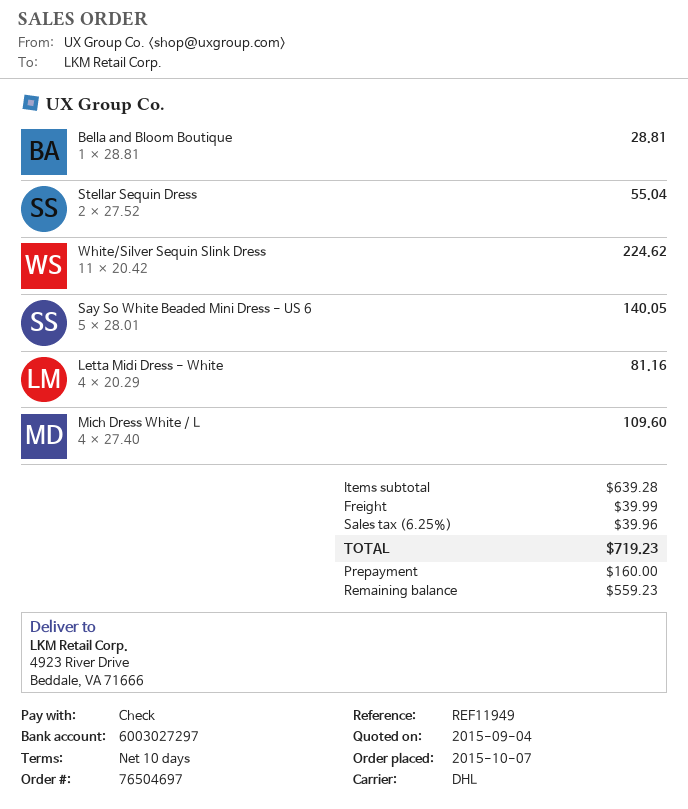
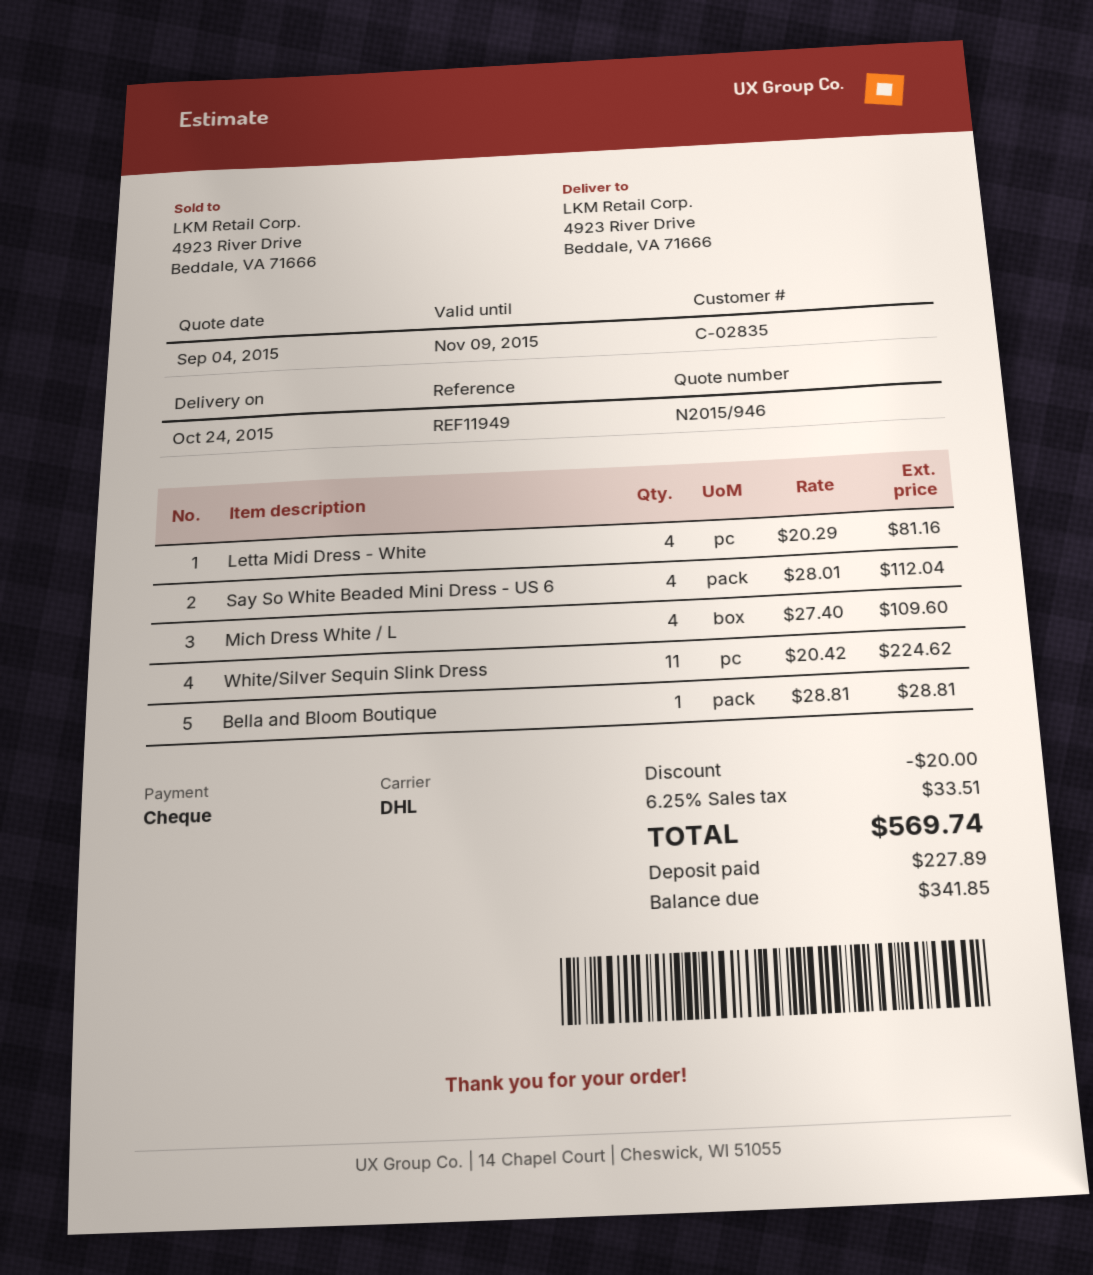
Stellar Sequin Dress: 2 x 27.52 = 55.04 -> none
Say So White Beaded Mini Dress - US 6: 5 x 28.01 = 140.05 -> 4 x 28.01 = 112.04
discount: none -> 20.00
shipping: 39.99 -> none
tax: 6.25% = 39.96 -> 6.25% = 33.51
total: 719.23 -> 569.74
deposit: 160.00 -> 227.89
balance: 559.23 -> 341.85

